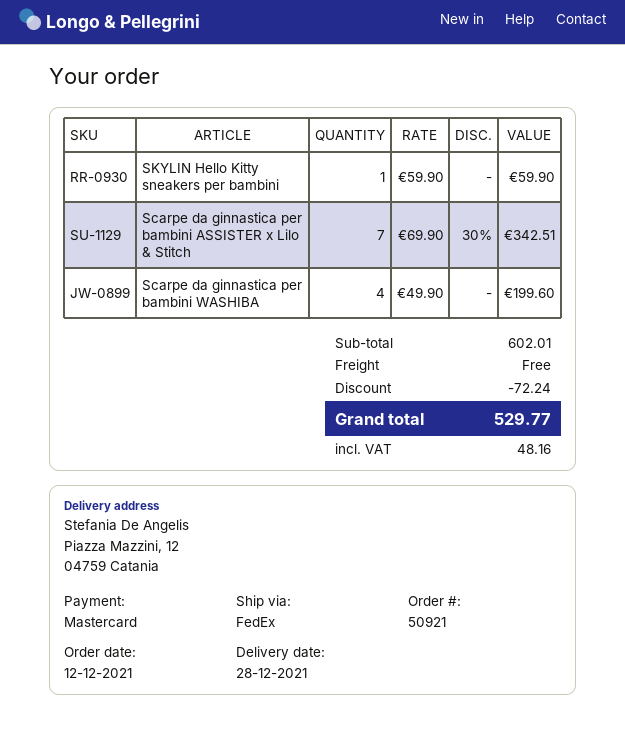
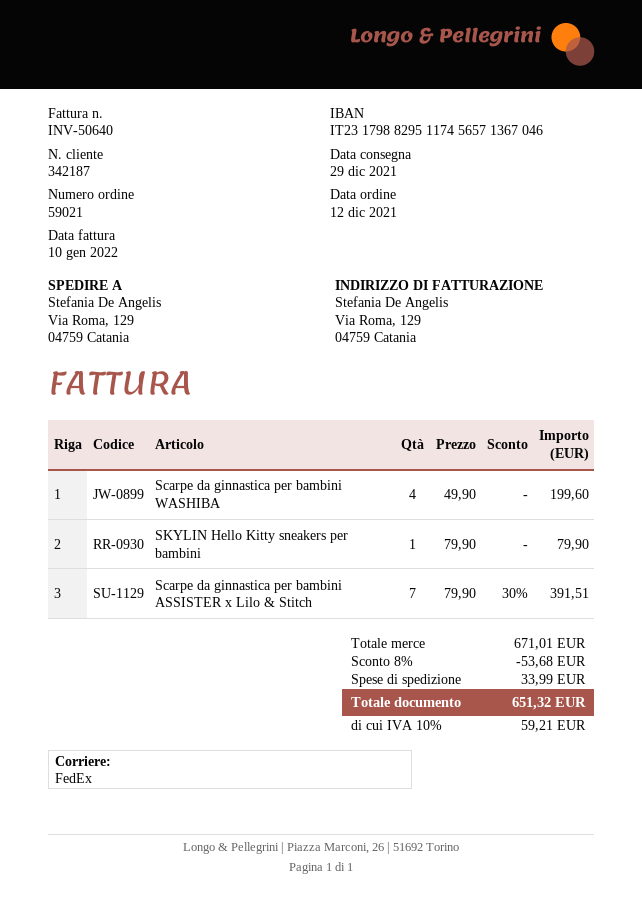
order number: 50921 -> 59021
delivery date: 2021-12-28 -> 2021-12-29
ship to: Piazza Mazzini, 12, 04759 Catania -> Via Roma, 129, 04759 Catania
SKYLIN Hello Kitty sneakers per bambini: 1 x 59.90 = 59.90 -> 1 x 79.90 = 79.90
Scarpe da ginnastica per bambini ASSISTER x Lilo & Stitch: 7 x 69.90 - 30% = 342.51 -> 7 x 79.90 - 30% = 391.51
subtotal: 602.01 -> 671.01
discount: 72.24 -> 53.68
shipping: 0.00 -> 33.99
tax: 48.16 -> 59.21
total: 529.77 -> 651.32

